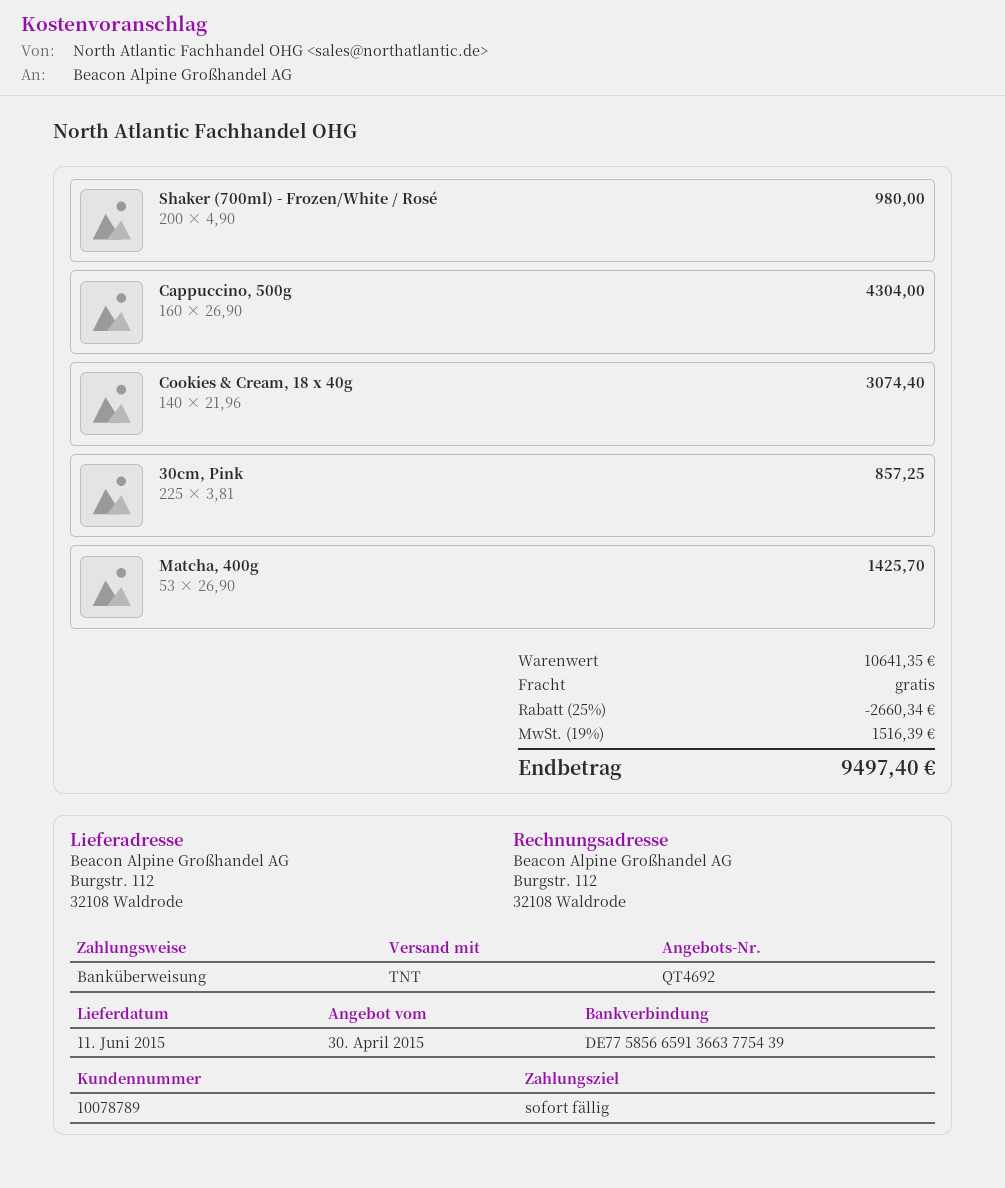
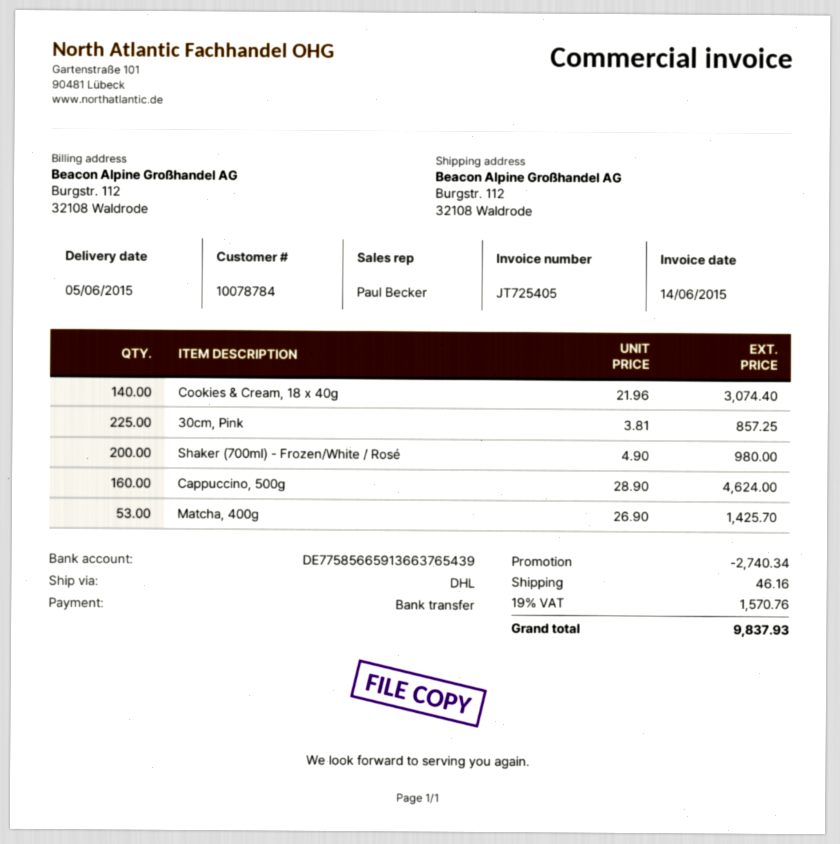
delivery date: 2015-06-11 -> 2015-06-05
customer number: 10078789 -> 10078784
bank account: DE77585665913663775439 -> DE77585665913663765439
shipping method: TNT -> DHL
Cappuccino, 500g: 160 x 26.90 = 4304.00 -> 160 x 28.90 = 4624.00
discount: 2660.34 -> 2740.34
shipping: 0.00 -> 46.16
tax: 19% = 1516.39 -> 19% = 1570.76
total: 9497.40 -> 9837.93

